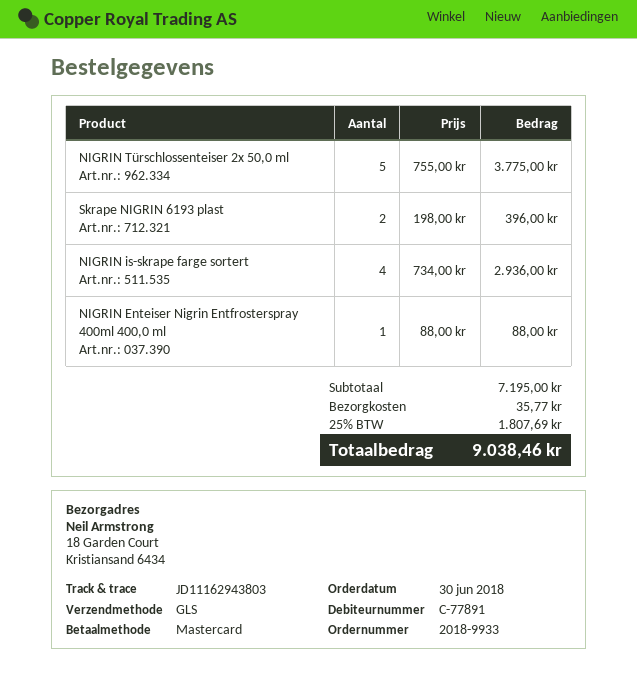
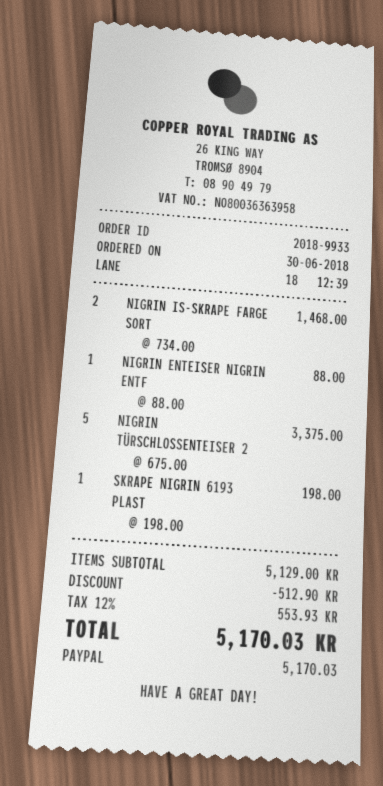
payment method: Mastercard -> PayPal
NIGRIN Türschlossenteiser 2x 50,0 ml: 5 x 755.00 = 3775.00 -> 5 x 675.00 = 3375.00
Skrape NIGRIN 6193 plast: 2 x 198.00 = 396.00 -> 1 x 198.00 = 198.00
NIGRIN is-skrape farge sortert: 4 x 734.00 = 2936.00 -> 2 x 734.00 = 1468.00
subtotal: 7195.00 -> 5129.00
discount: none -> 512.90
shipping: 35.77 -> none
tax: 25% = 1807.69 -> 12% = 553.93
total: 9038.46 -> 5170.03

